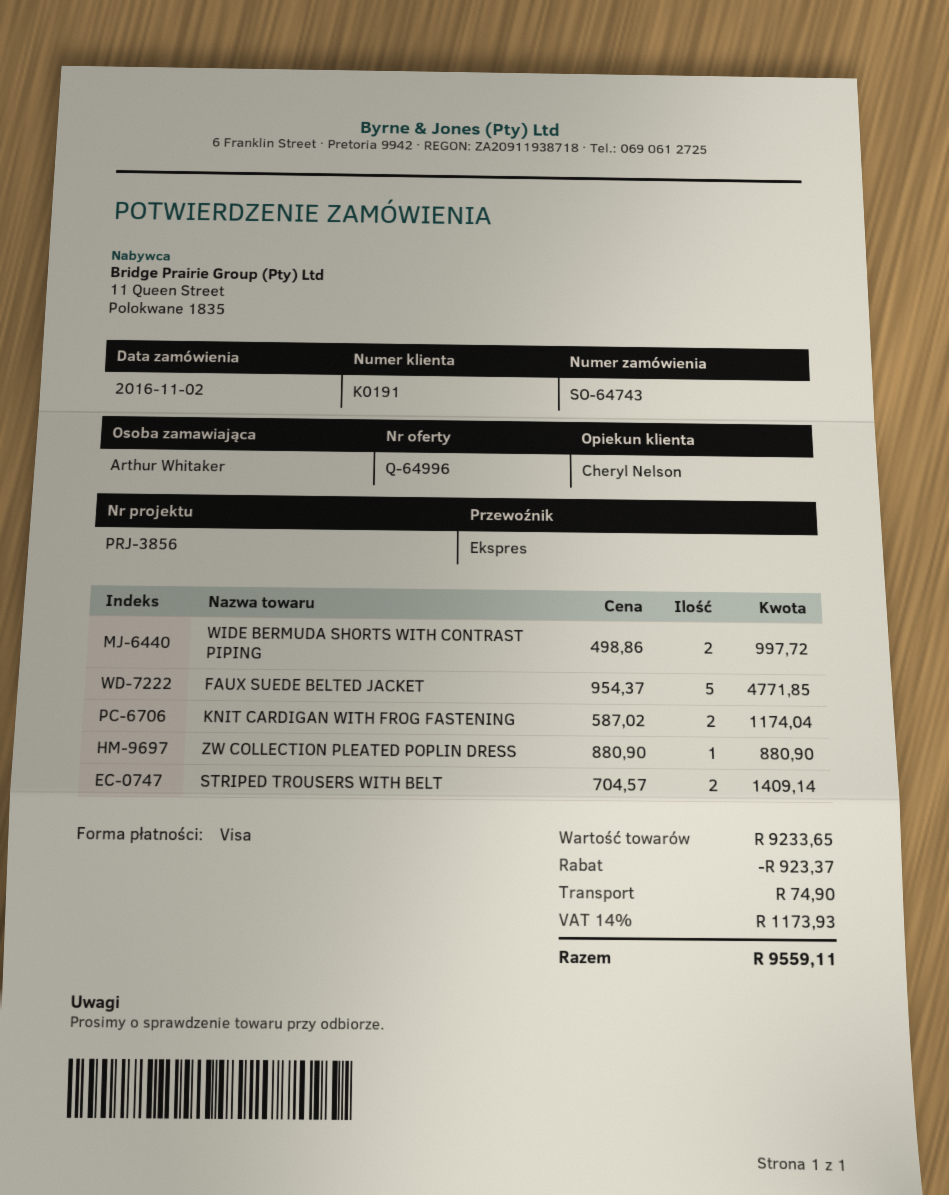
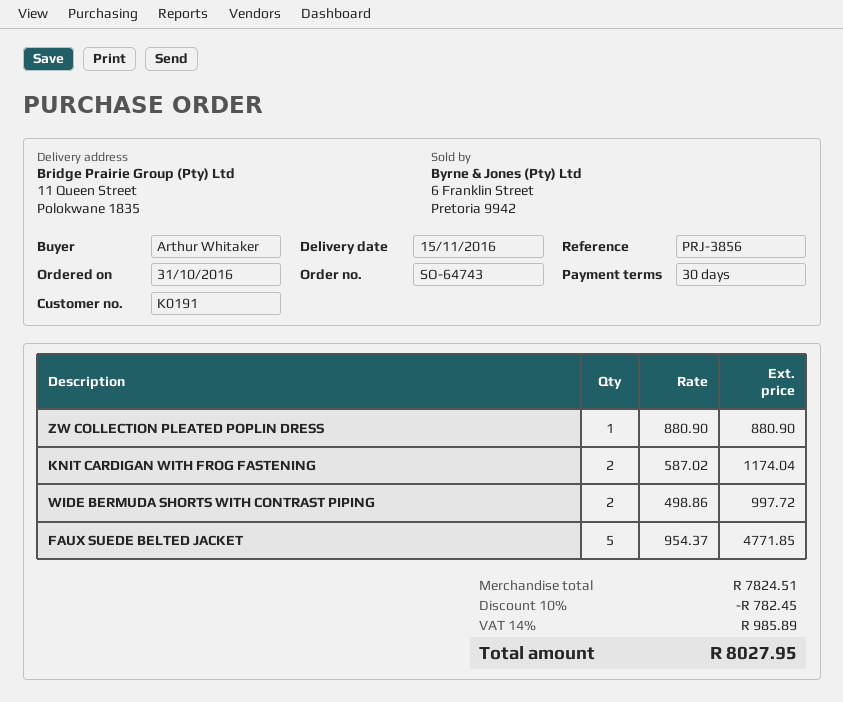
order date: 2016-11-02 -> 2016-10-31
STRIPED TROUSERS WITH BELT: 2 x 704.57 = 1409.14 -> none
subtotal: 9233.65 -> 7824.51
discount: 923.37 -> 782.45
shipping: 74.90 -> none
tax: 14% = 1173.93 -> 14% = 985.89
total: 9559.11 -> 8027.95

